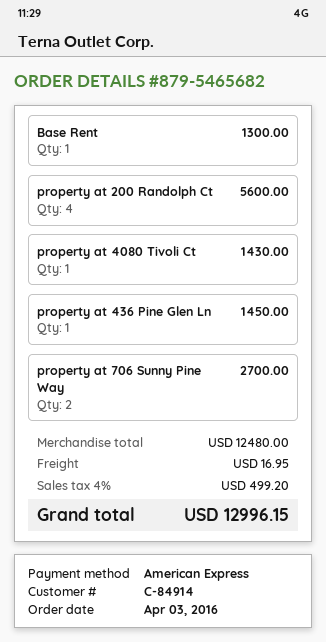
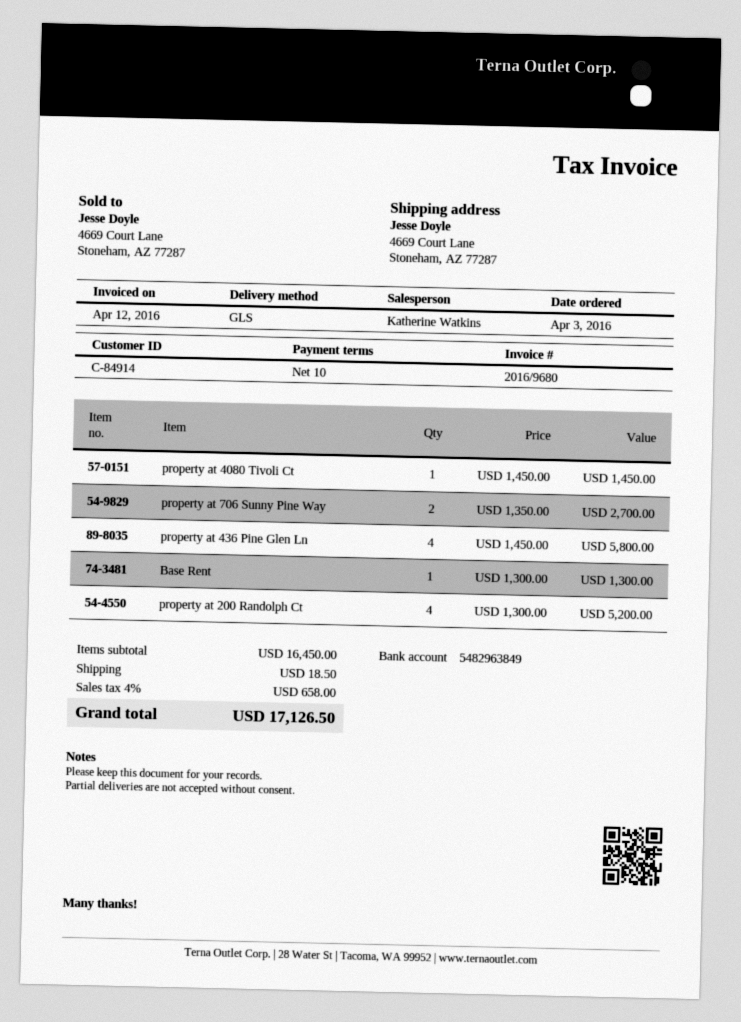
property at 200 Randolph Ct: 4 for 5600.00 -> 4 for 5200.00
property at 4080 Tivoli Ct: 1 for 1430.00 -> 1 for 1450.00
property at 436 Pine Glen Ln: 1 for 1450.00 -> 4 for 5800.00
subtotal: 12480.00 -> 16450.00
shipping: 16.95 -> 18.50
tax: 4% = 499.20 -> 4% = 658.00
total: 12996.15 -> 17126.50

